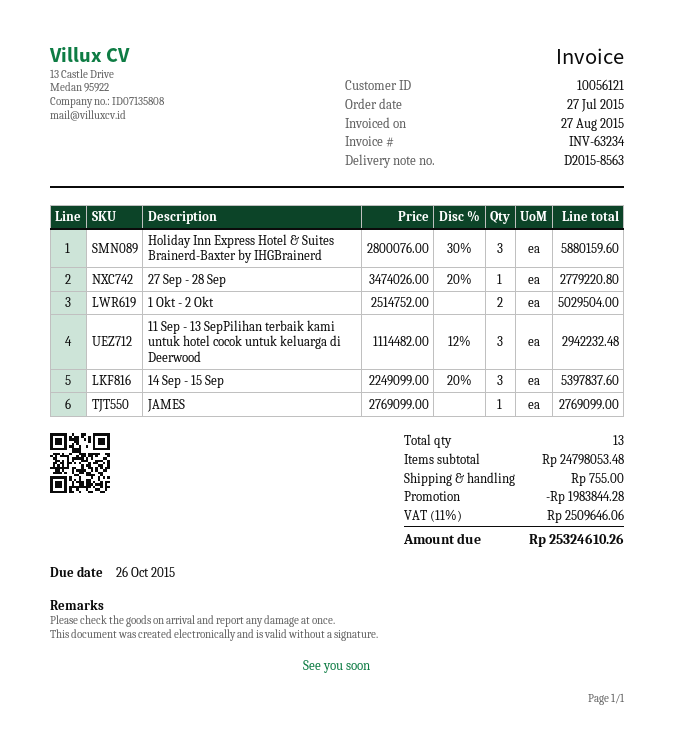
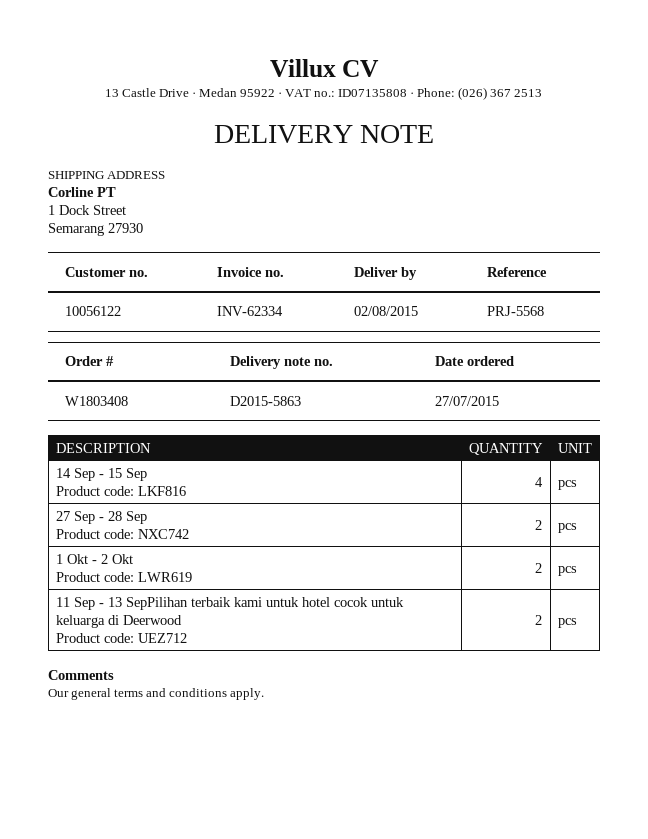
delivery note number: D2015-8563 -> D2015-5863
invoice number: INV-63234 -> INV-62334
customer number: 10056121 -> 10056122
Holiday Inn Express Hotel & Suites Brainerd-Baxter by IHGBrainerd: 3 -> none
27 Sep - 28 Sep: 1 -> 2
11 Sep - 13 SepPilihan terbaik kami untuk hotel cocok untuk keluarga di Deerwood: 3 -> 2
14 Sep - 15 Sep: 3 -> 4
JAMES: 1 -> none

